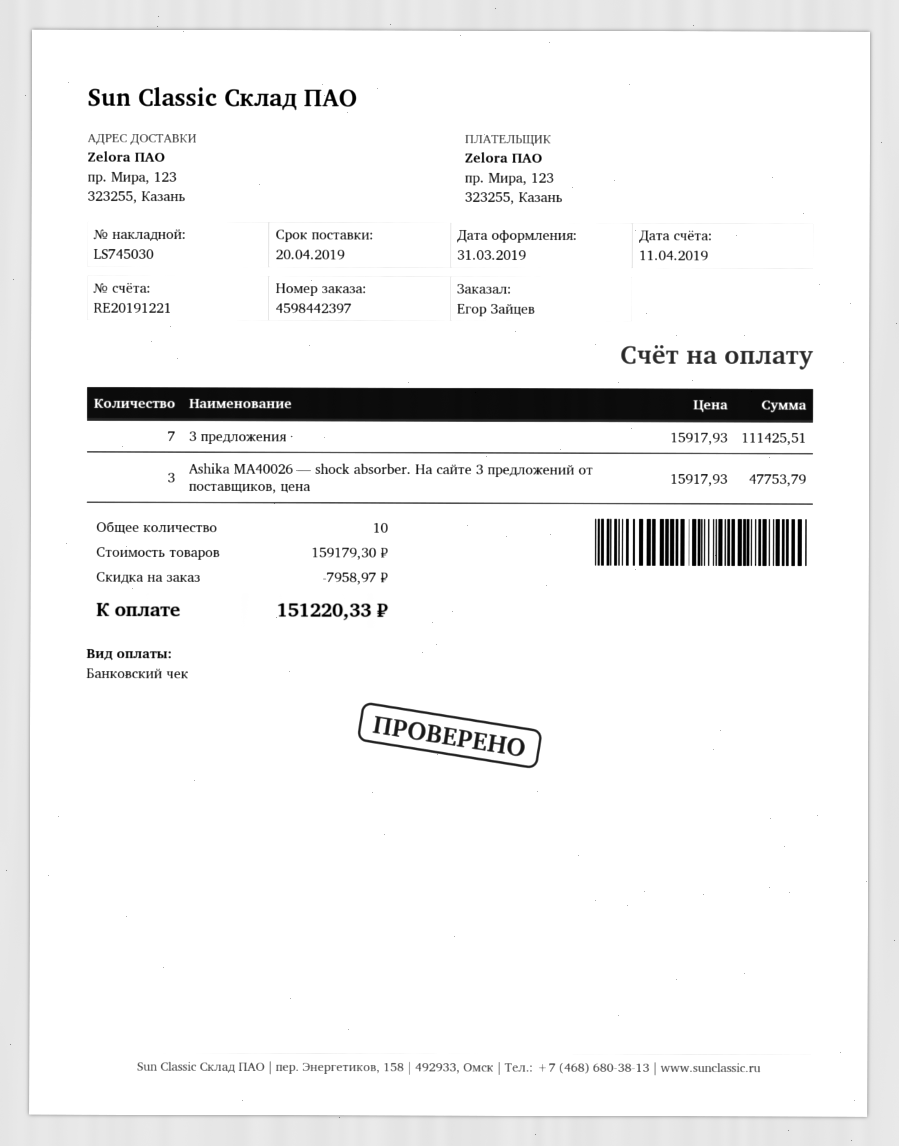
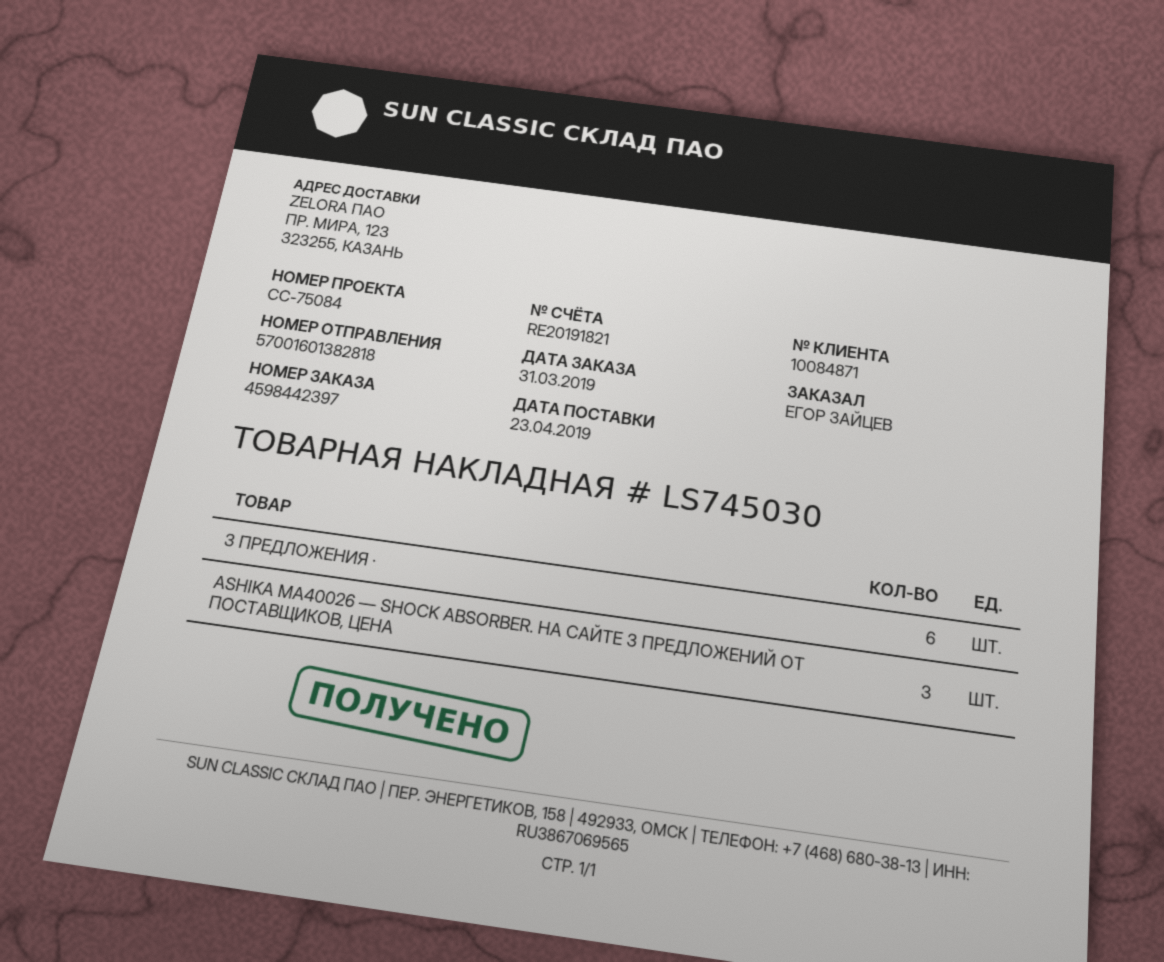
delivery date: 2019-04-20 -> 2019-04-23
invoice number: RE20191221 -> RE20191821
3 предложения ·: 7 -> 6

